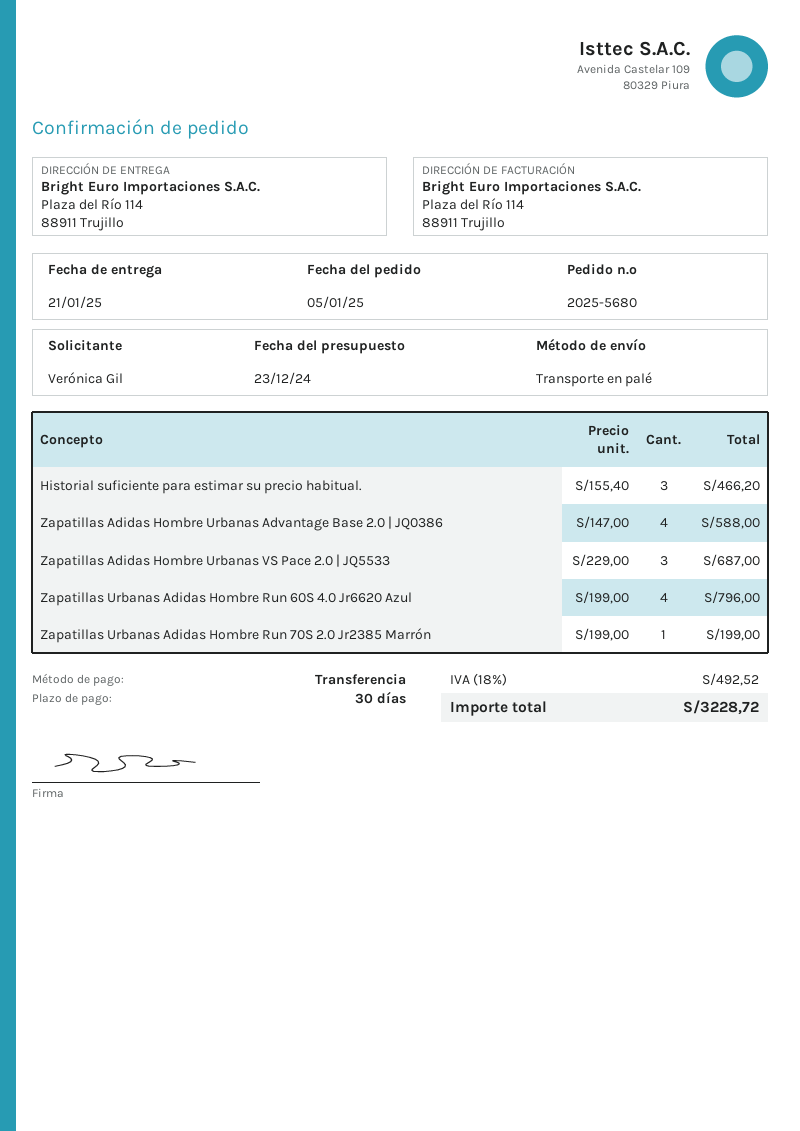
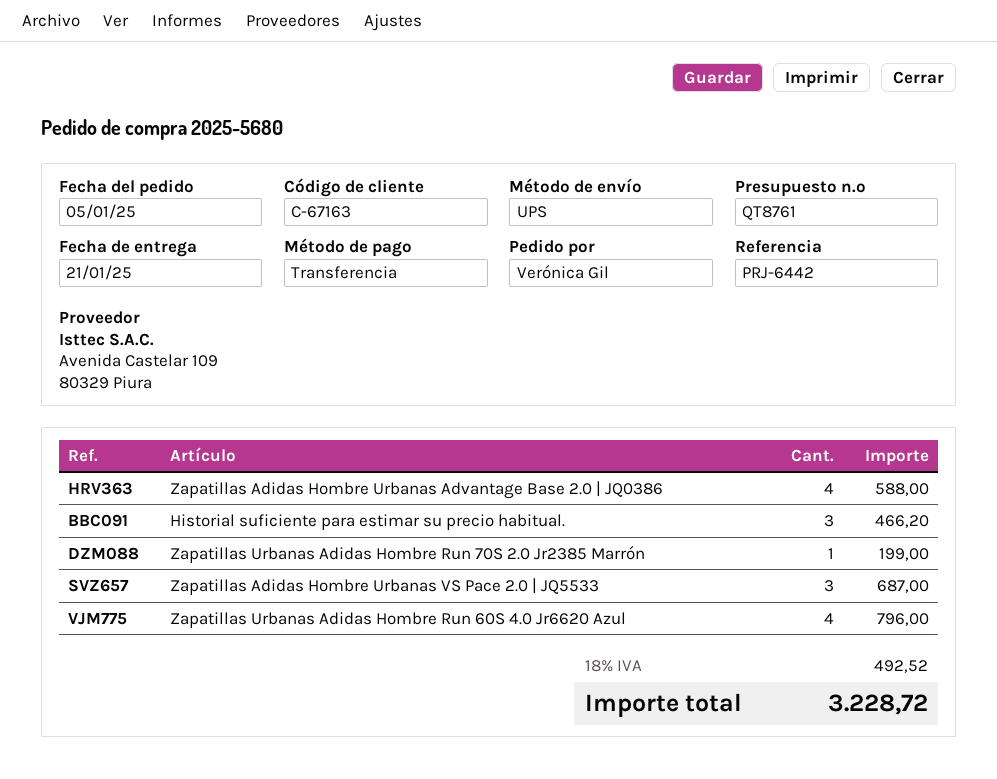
shipping method: pallet freight -> UPS

